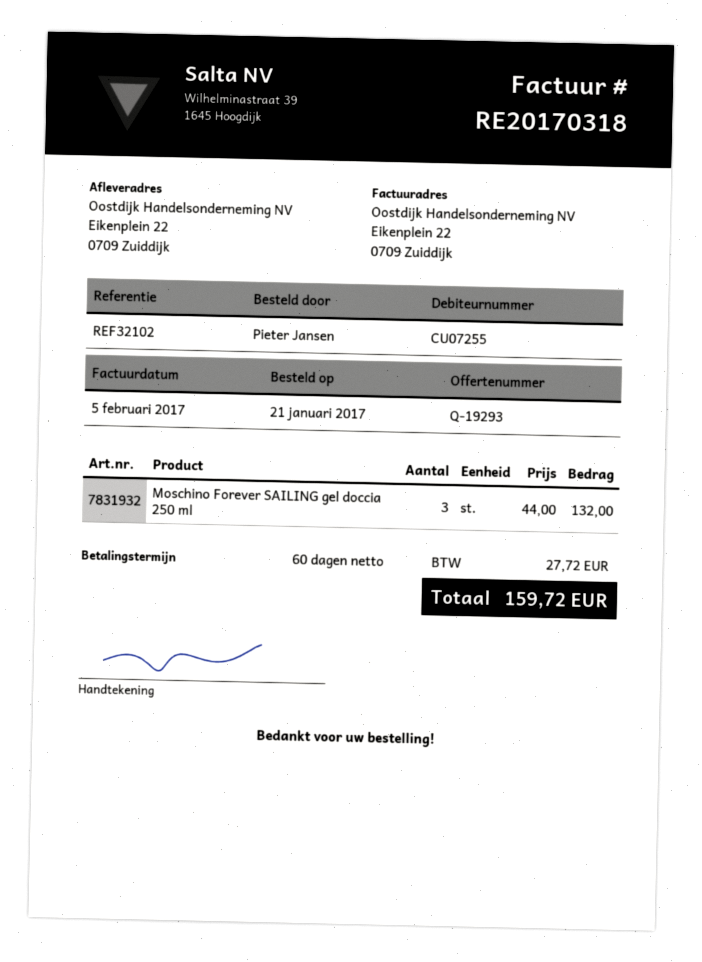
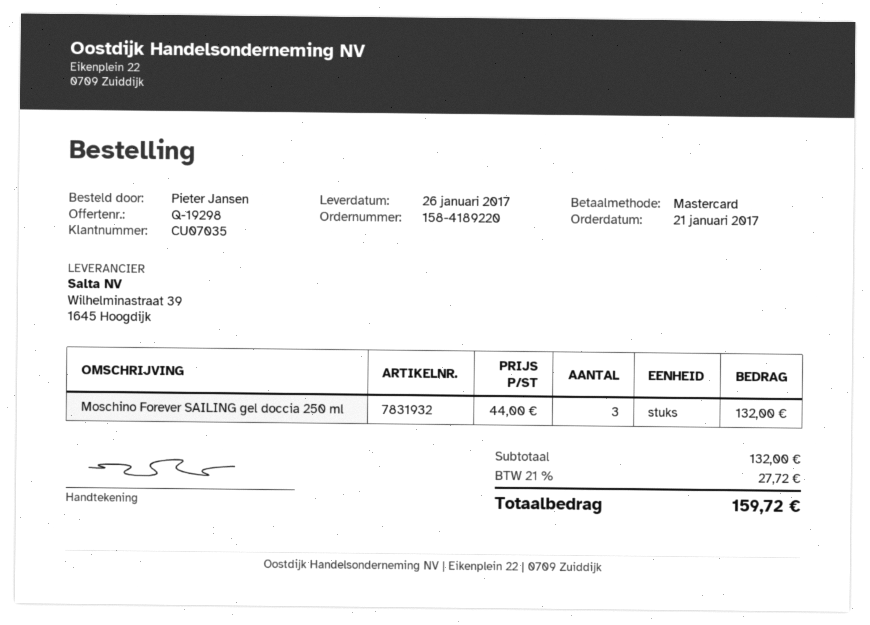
quote number: Q-19293 -> Q-19298
customer number: CU07255 -> CU07035

